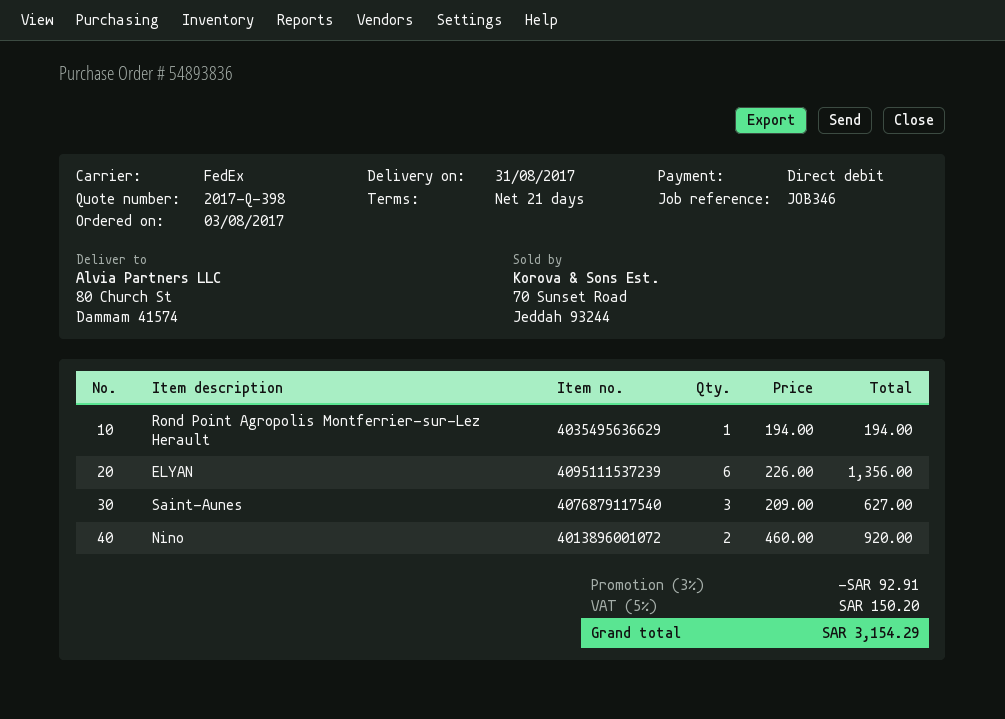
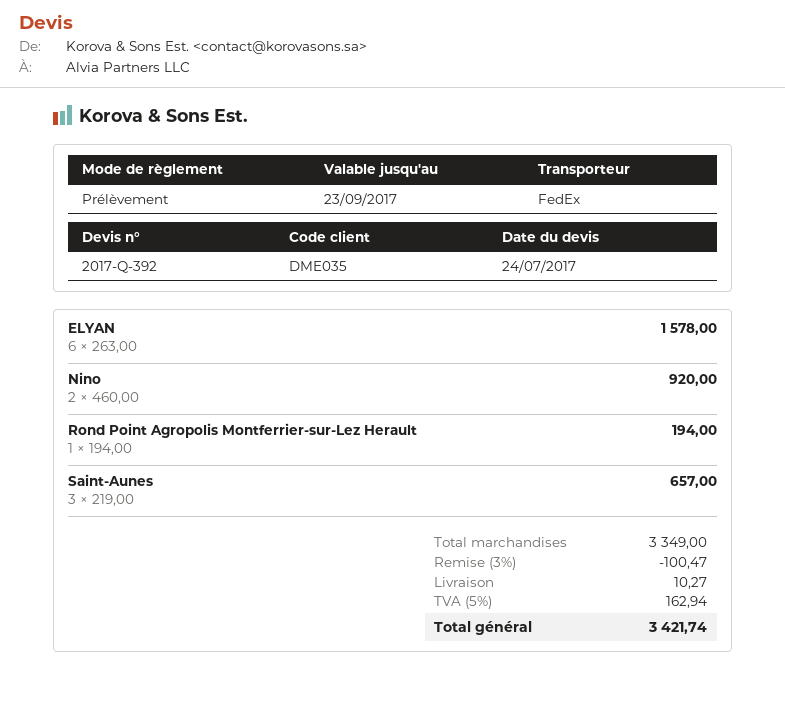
quote number: 2017-Q-398 -> 2017-Q-392
ELYAN: 6 x 226.00 = 1356.00 -> 6 x 263.00 = 1578.00
Saint-Aunes: 3 x 209.00 = 627.00 -> 3 x 219.00 = 657.00
discount: 3% = 92.91 -> 3% = 100.47
shipping: none -> 10.27
tax: 5% = 150.20 -> 5% = 162.94
total: 3154.29 -> 3421.74

